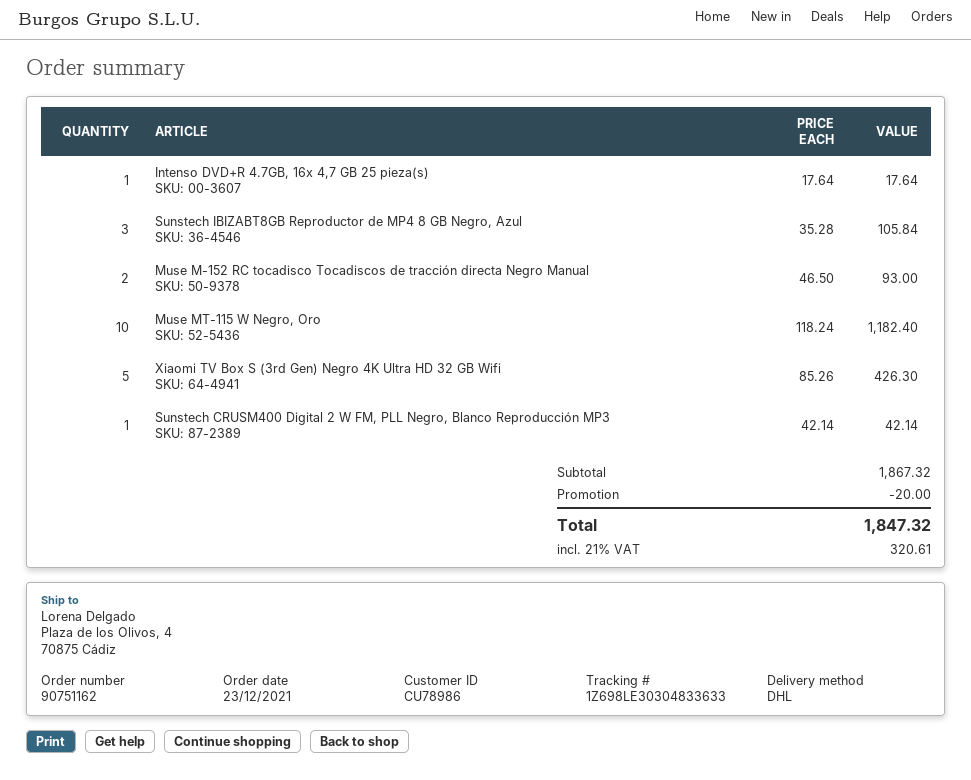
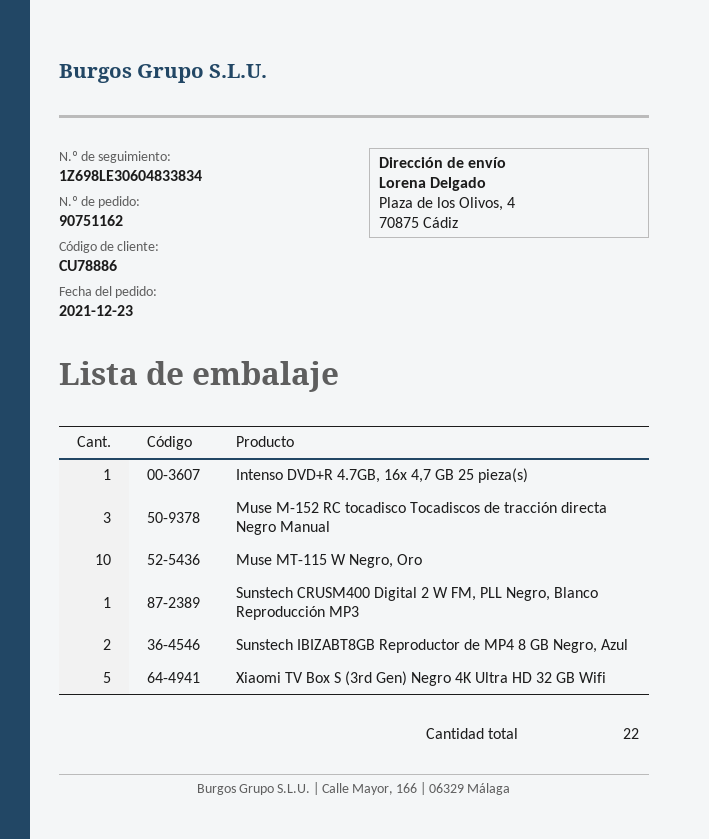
customer number: CU78986 -> CU78886
tracking number: 1Z698LE30304833633 -> 1Z698LE30604833834
Sunstech IBIZABT8GB Reproductor de MP4 8 GB Negro, Azul: 3 -> 2
Muse M-152 RC tocadisco Tocadiscos de tracción directa Negro Manual: 2 -> 3

